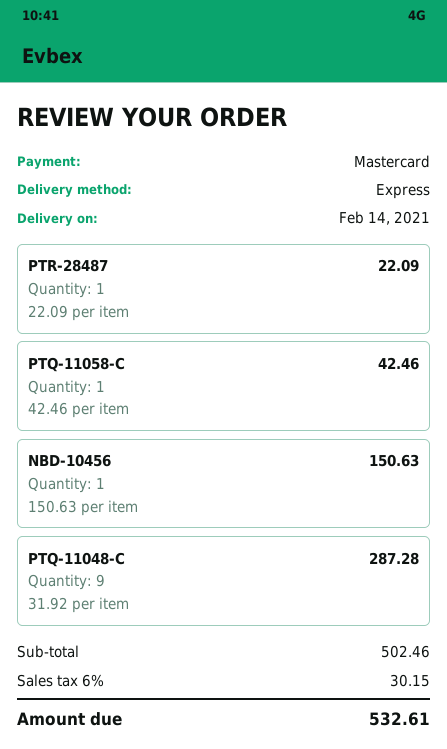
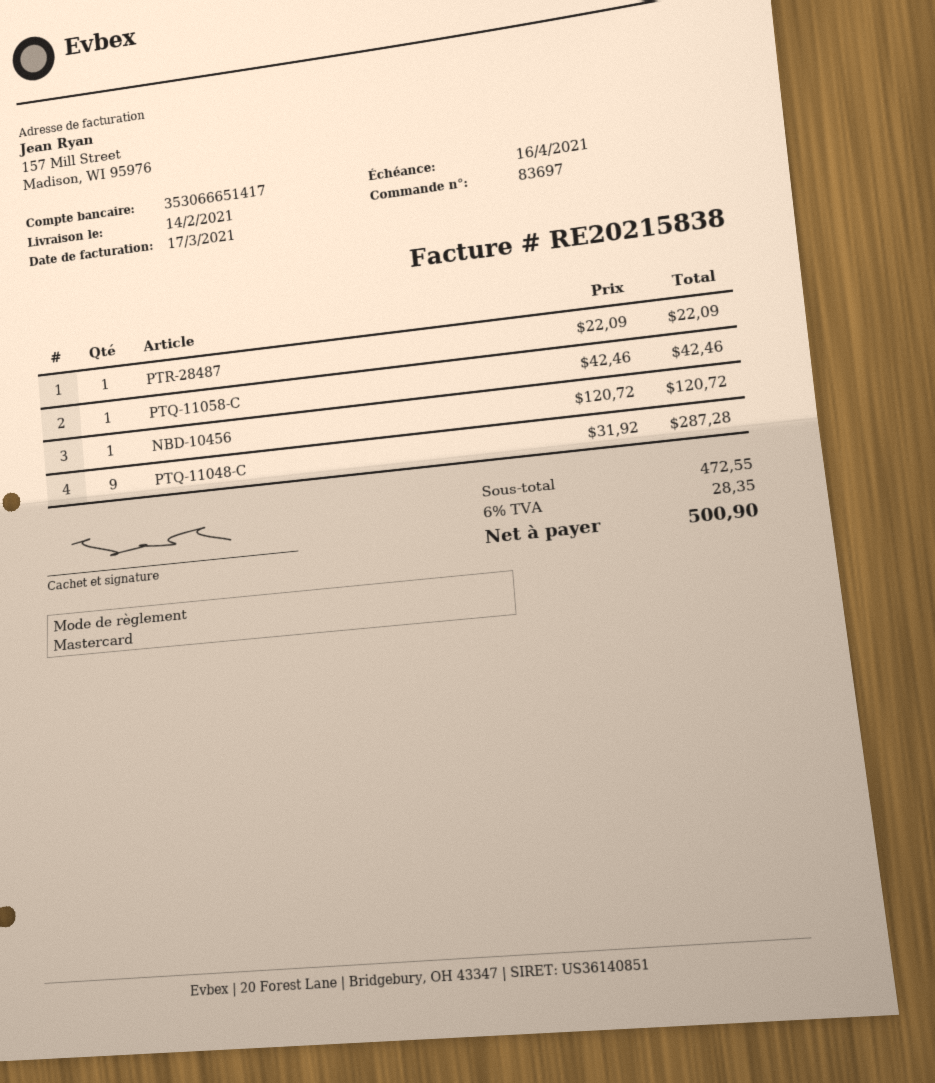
NBD-10456: 1 x 150.63 = 150.63 -> 1 x 120.72 = 120.72
subtotal: 502.46 -> 472.55
tax: 6% = 30.15 -> 6% = 28.35
total: 532.61 -> 500.90

